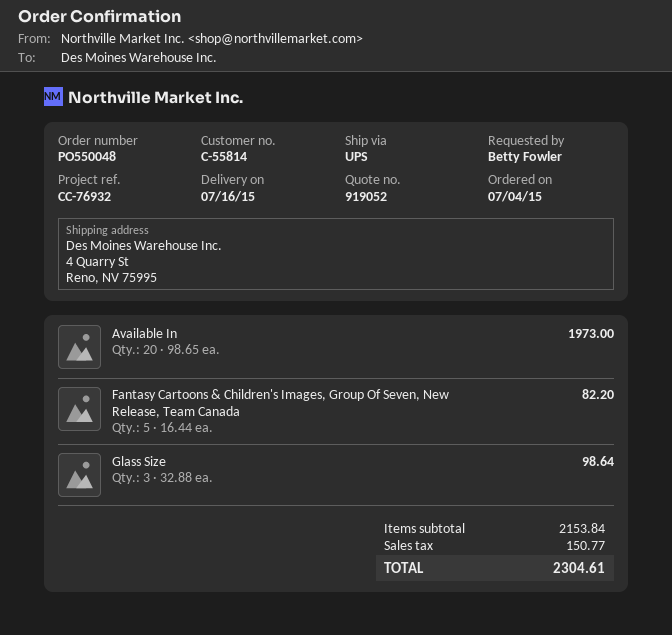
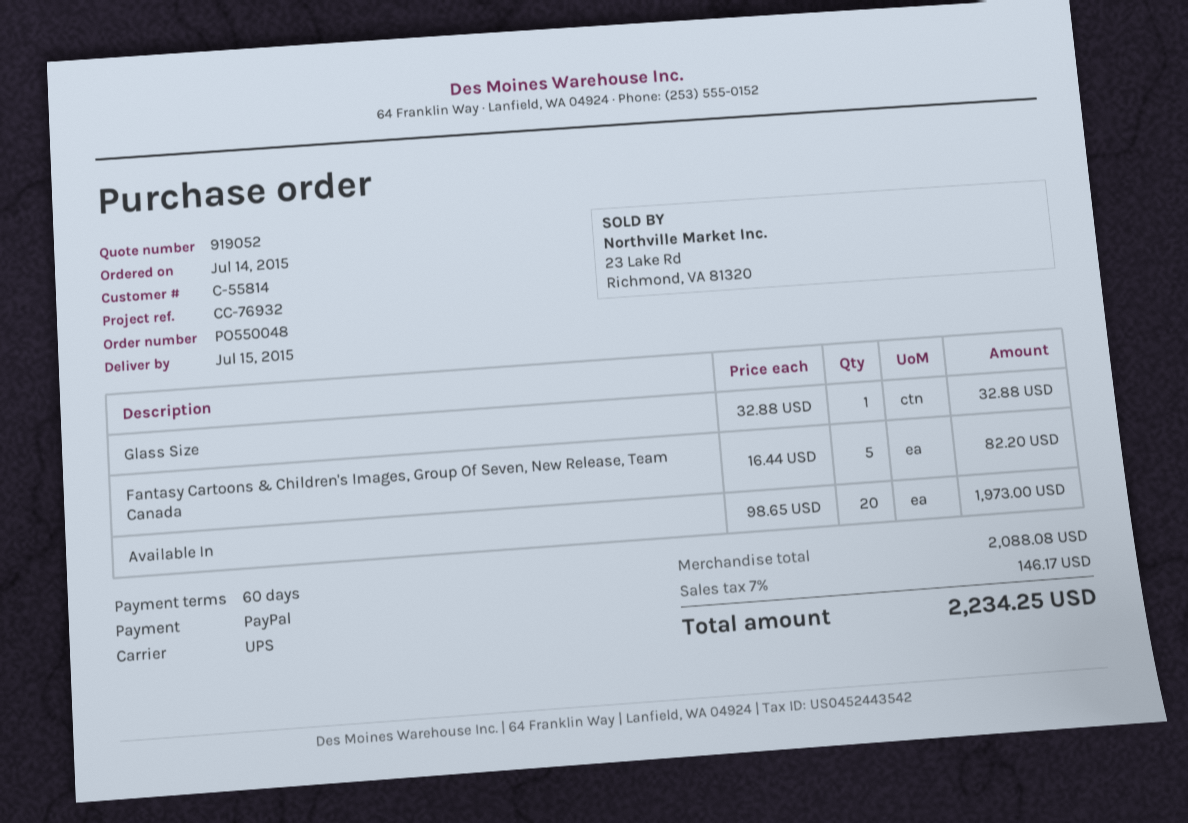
order date: 2015-07-04 -> 2015-07-14
delivery date: 2015-07-16 -> 2015-07-15
Glass Size: 3 x 32.88 = 98.64 -> 1 x 32.88 = 32.88
subtotal: 2153.84 -> 2088.08
tax: 150.77 -> 146.17
total: 2304.61 -> 2234.25

